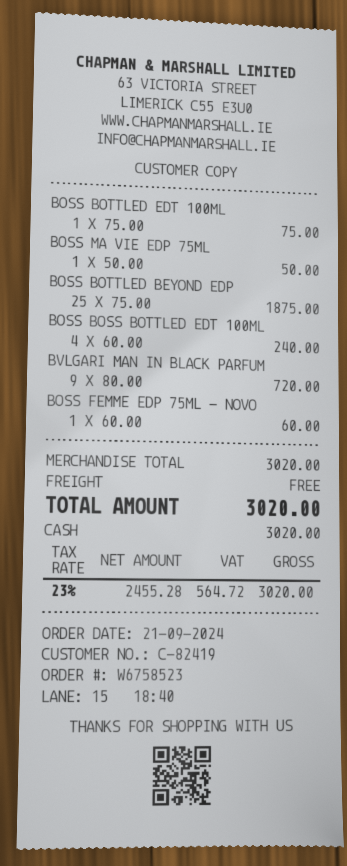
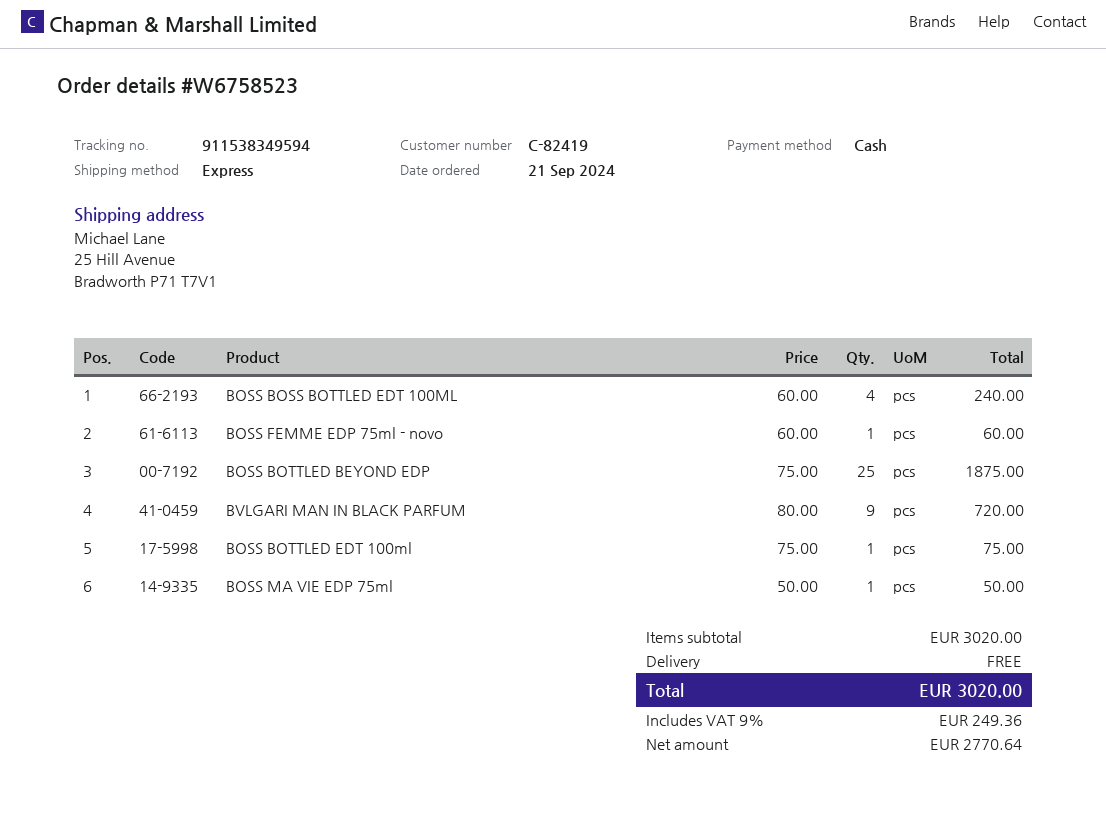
net: 2455.28 -> 2770.64
tax: 23% = 564.72 -> 9% = 249.36

